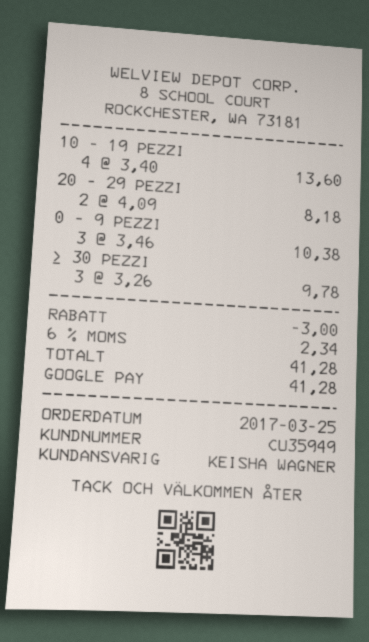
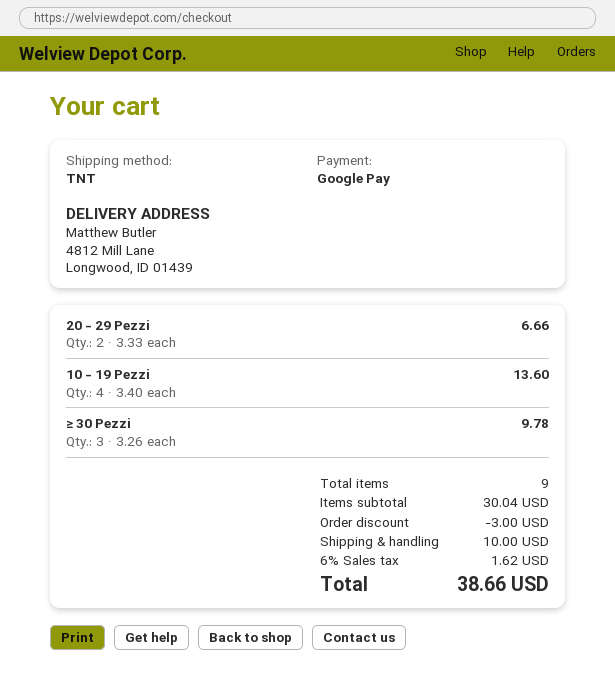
20 - 29 PEZZI: 2 x 4.09 = 8.18 -> 2 x 3.33 = 6.66
0 - 9 PEZZI: 3 x 3.46 = 10.38 -> none
shipping: none -> 10.00
tax: 6% = 2.34 -> 6% = 1.62
total: 41.28 -> 38.66

